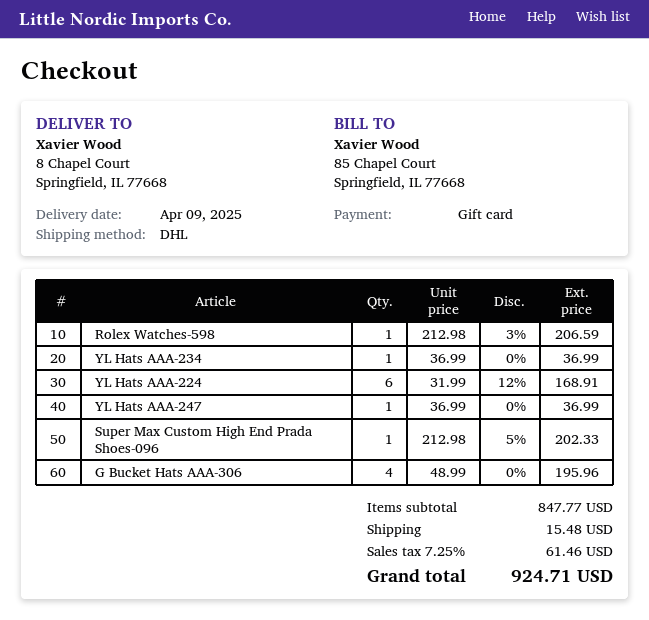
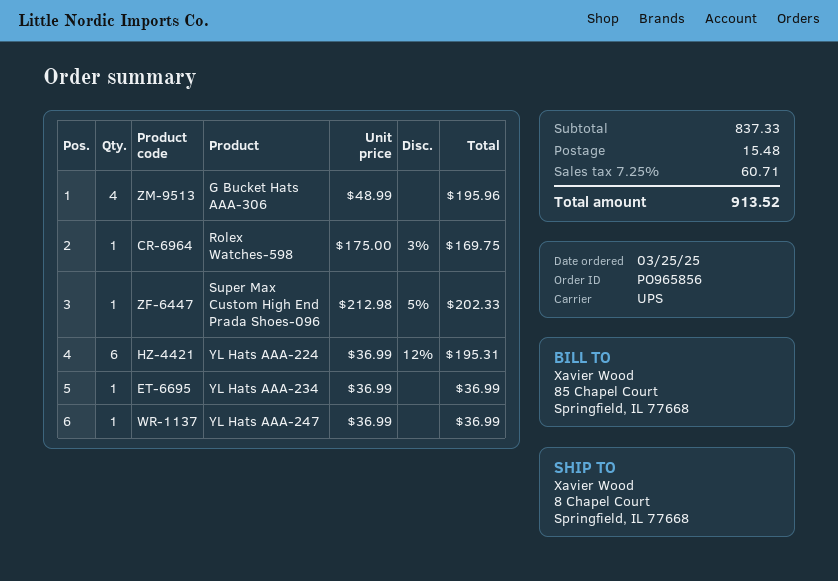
shipping method: DHL -> UPS
Rolex Watches-598: 1 x 212.98 - 3% = 206.59 -> 1 x 175.00 - 3% = 169.75
YL Hats AAA-224: 6 x 31.99 - 12% = 168.91 -> 6 x 36.99 - 12% = 195.31
subtotal: 847.77 -> 837.33
tax: 7.25% = 61.46 -> 7.25% = 60.71
total: 924.71 -> 913.52

